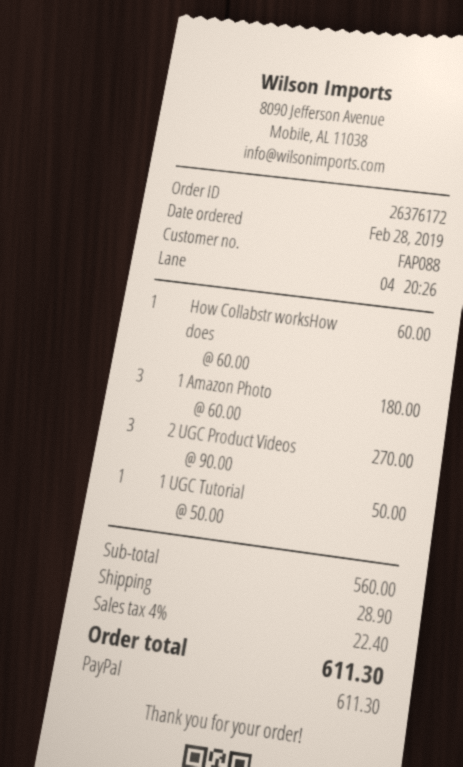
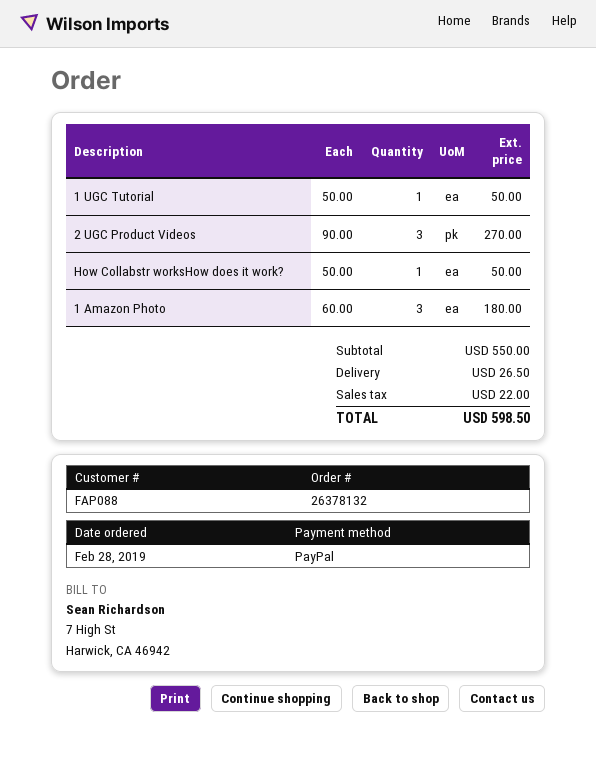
order number: 26376172 -> 26378132
How Collabstr worksHow does: 1 x 60.00 = 60.00 -> 1 x 50.00 = 50.00
subtotal: 560.00 -> 550.00
shipping: 28.90 -> 26.50
tax: 22.40 -> 22.00
total: 611.30 -> 598.50

